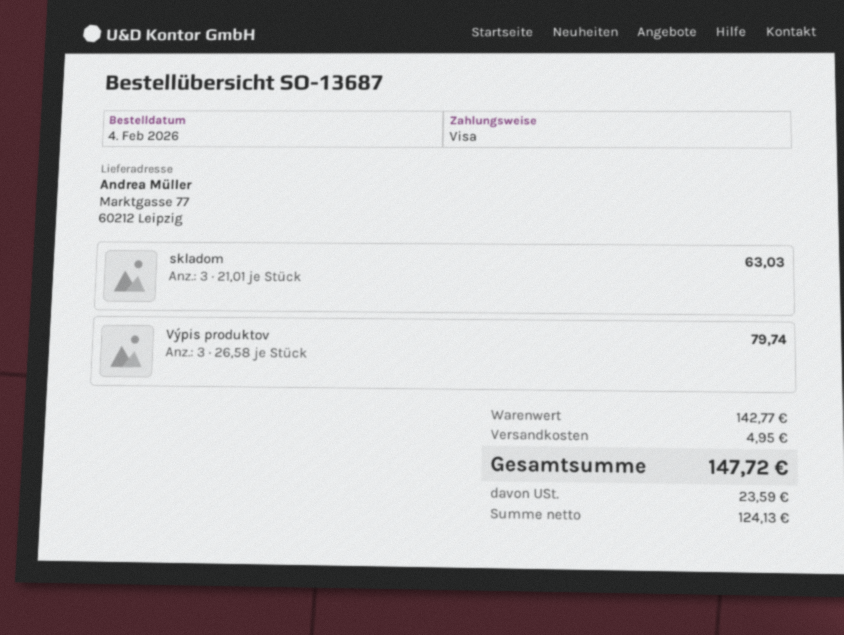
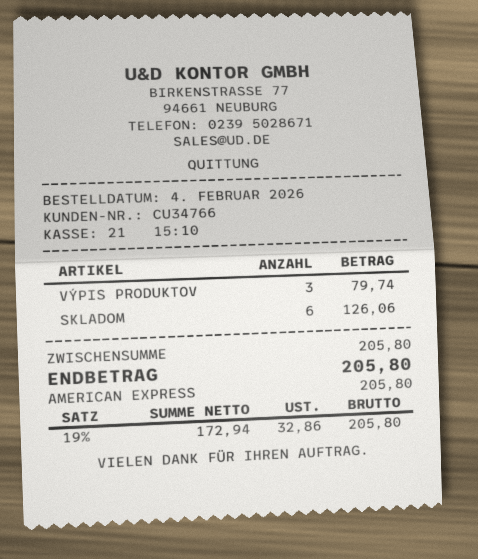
payment method: Visa -> American Express
skladom: 3 for 63.03 -> 6 for 126.06
subtotal: 142.77 -> 205.80
shipping: 4.95 -> none
net: 124.13 -> 172.94
tax: 23.59 -> 32.86
total: 147.72 -> 205.80

